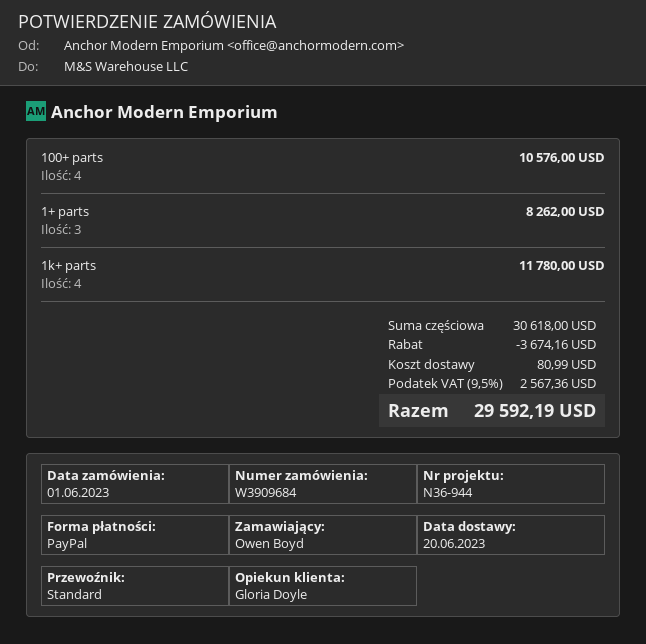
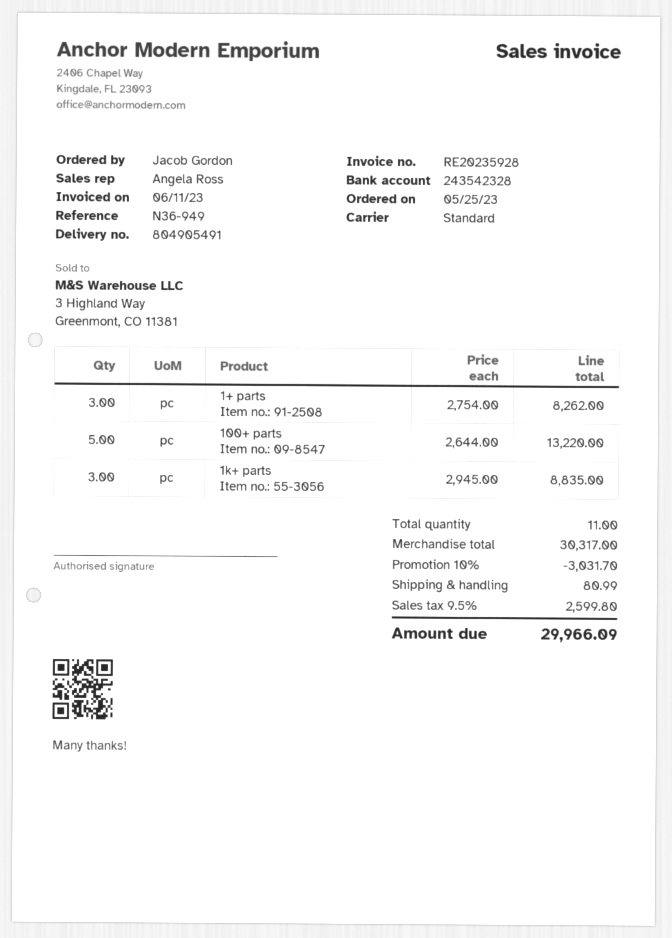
order date: 2023-06-01 -> 2023-05-25
reference: N36-944 -> N36-949
ordered by: Owen Boyd -> Jacob Gordon
sales rep: Gloria Doyle -> Angela Ross
100+ parts: 4 for 10576.00 -> 5 for 13220.00
1k+ parts: 4 for 11780.00 -> 3 for 8835.00
subtotal: 30618.00 -> 30317.00
discount: 3674.16 -> 3031.70
tax: 9.5% = 2567.36 -> 9.5% = 2599.80
total: 29592.19 -> 29966.09

